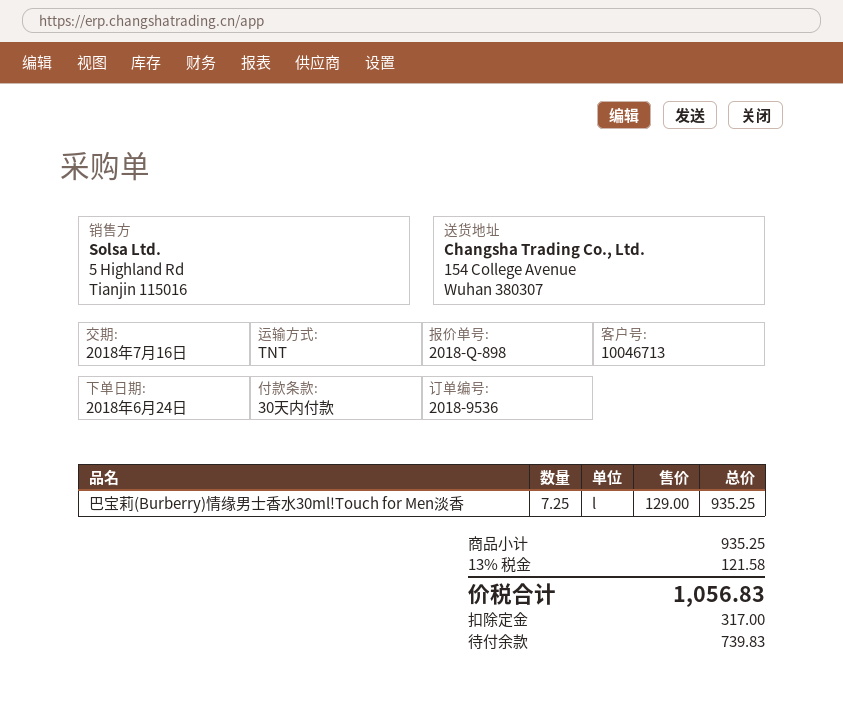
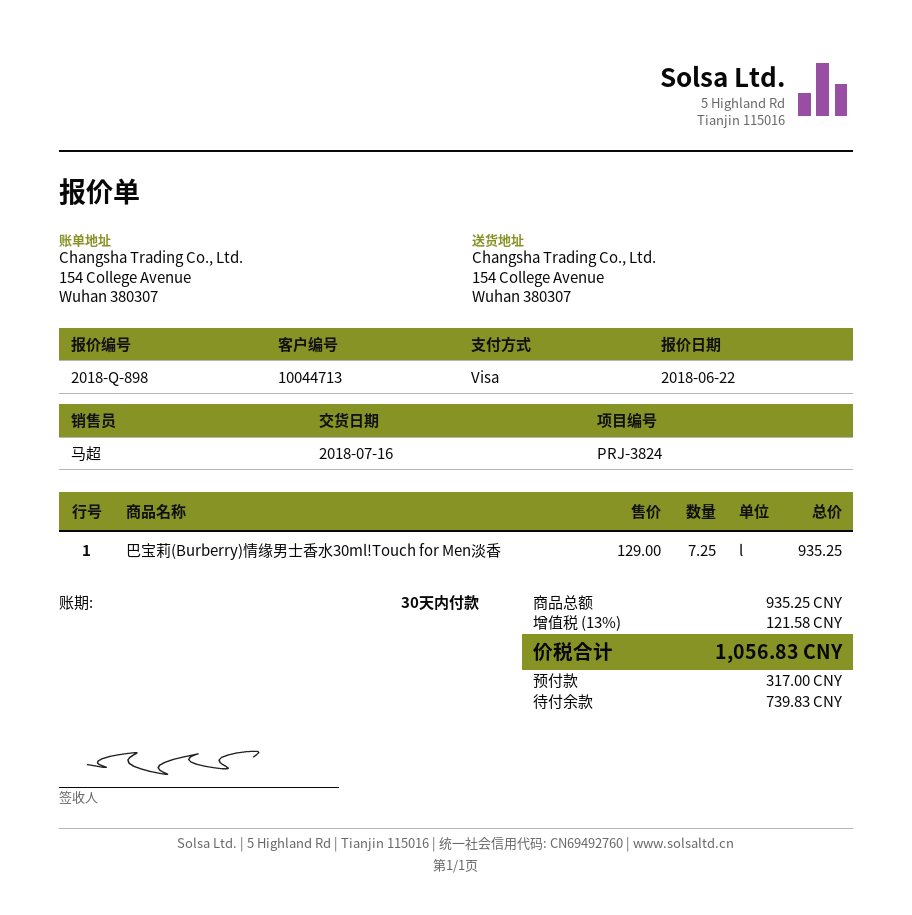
customer number: 10046713 -> 10044713

